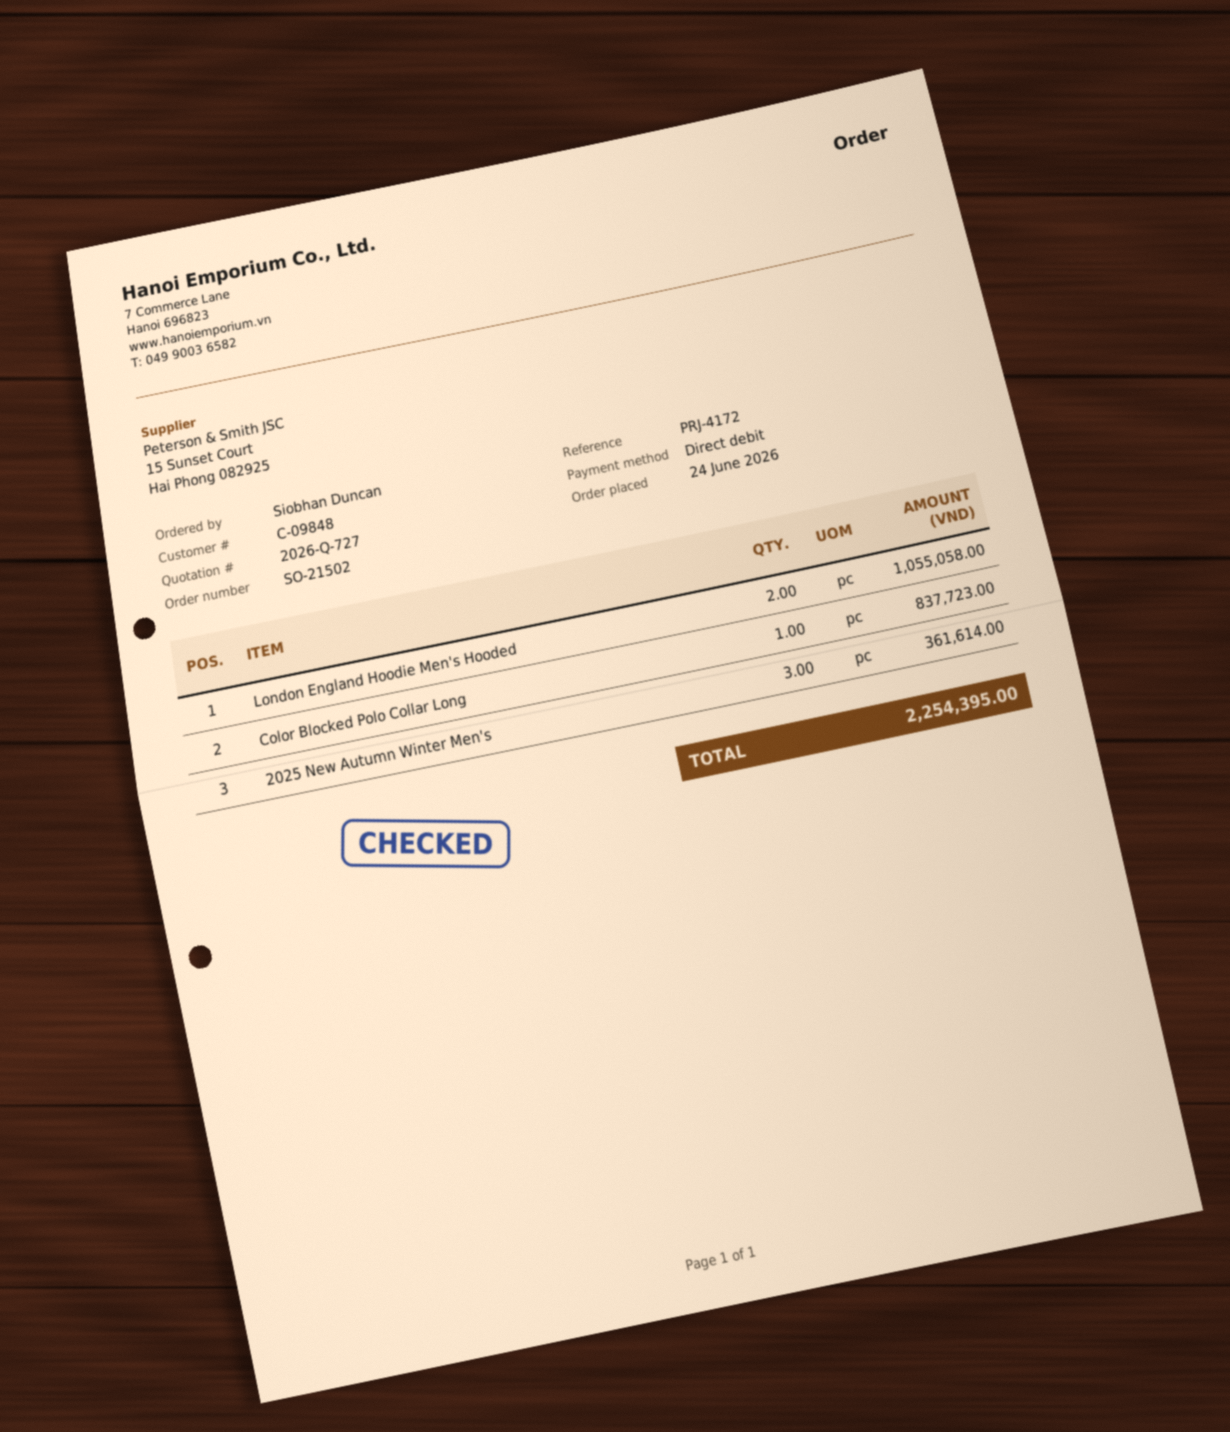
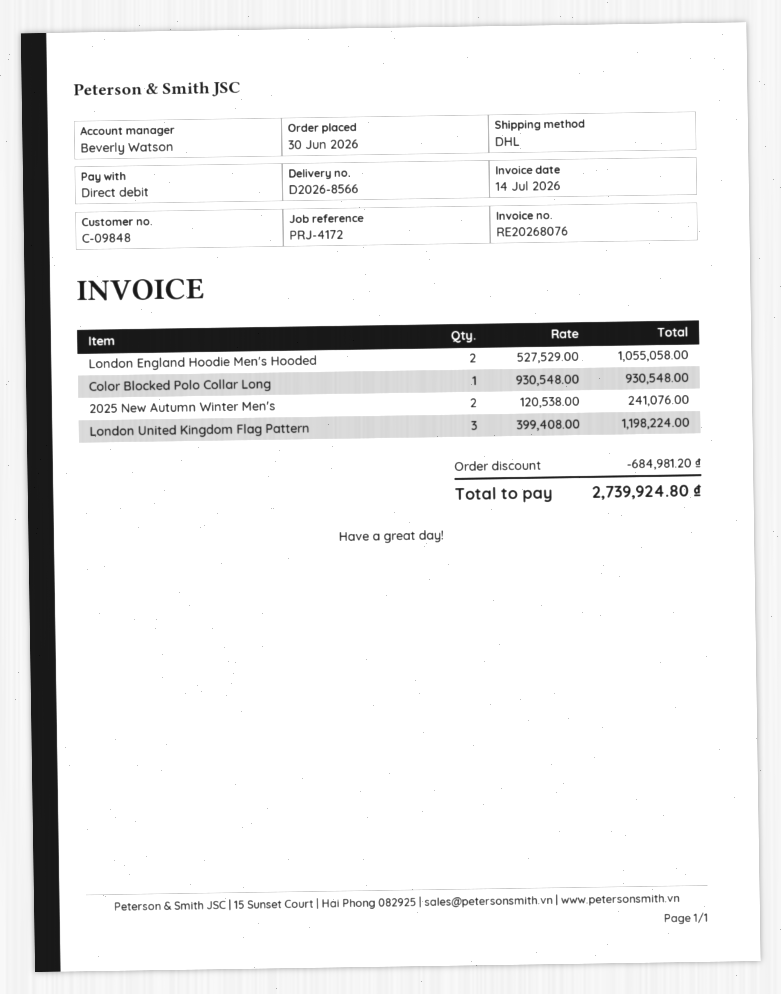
order date: 2026-06-24 -> 2026-06-30
Color Blocked Polo Collar Long: 1 for 837723.00 -> 1 for 930548.00
2025 New Autumn Winter Men's: 3 for 361614.00 -> 2 for 241076.00
London United Kingdom Flag Pattern: none -> 3 for 1198224.00
discount: none -> 684981.20
total: 2254395.00 -> 2739924.80

